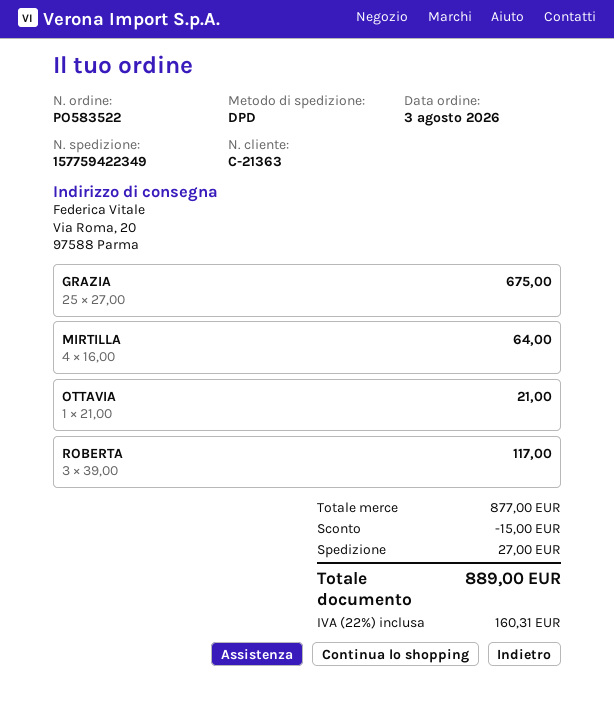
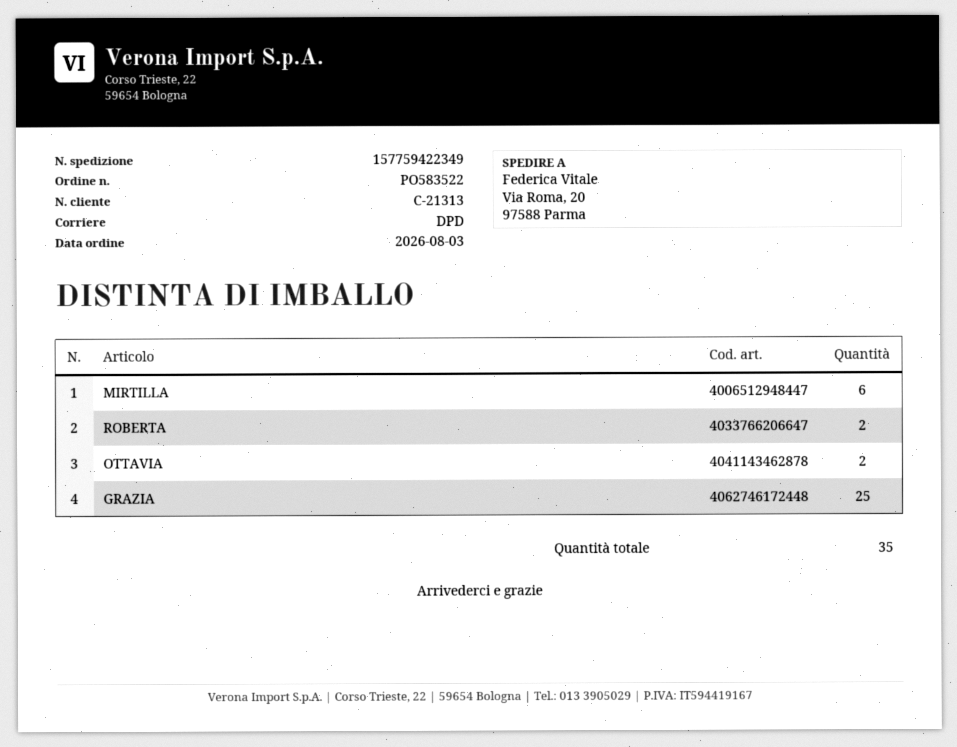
customer number: C-21363 -> C-21313
MIRTILLA: 4 -> 6
OTTAVIA: 1 -> 2
ROBERTA: 3 -> 2

